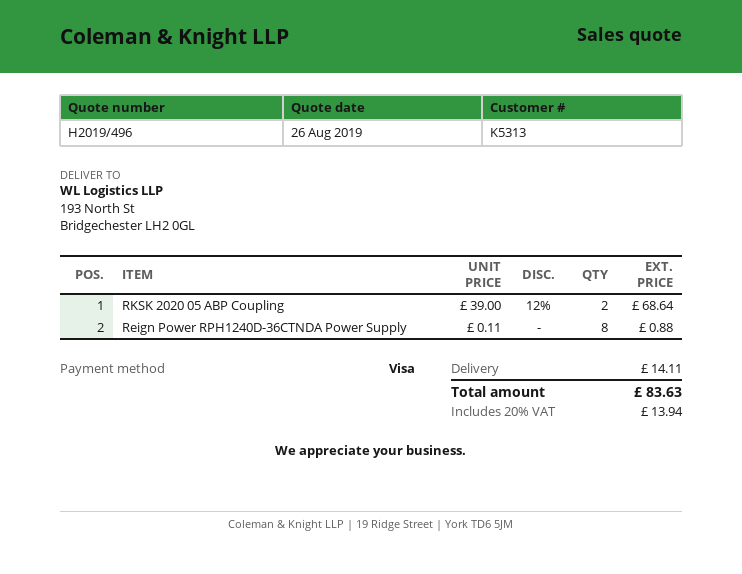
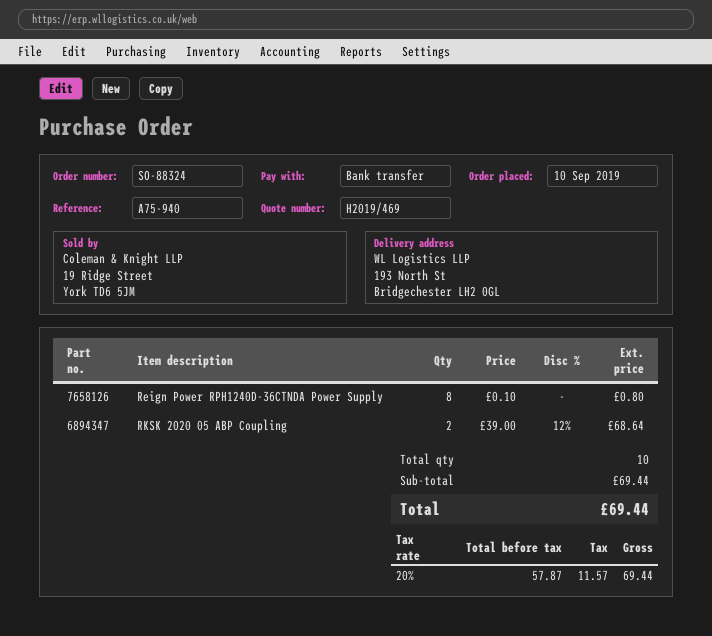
quote number: H2019/496 -> H2019/469
payment method: Visa -> bank transfer
Reign Power RPH1240D-36CTNDA Power Supply: 8 x 0.11 = 0.88 -> 8 x 0.10 = 0.80
shipping: 14.11 -> none
tax: 20% = 13.94 -> 20% = 11.57
total: 83.63 -> 69.44

